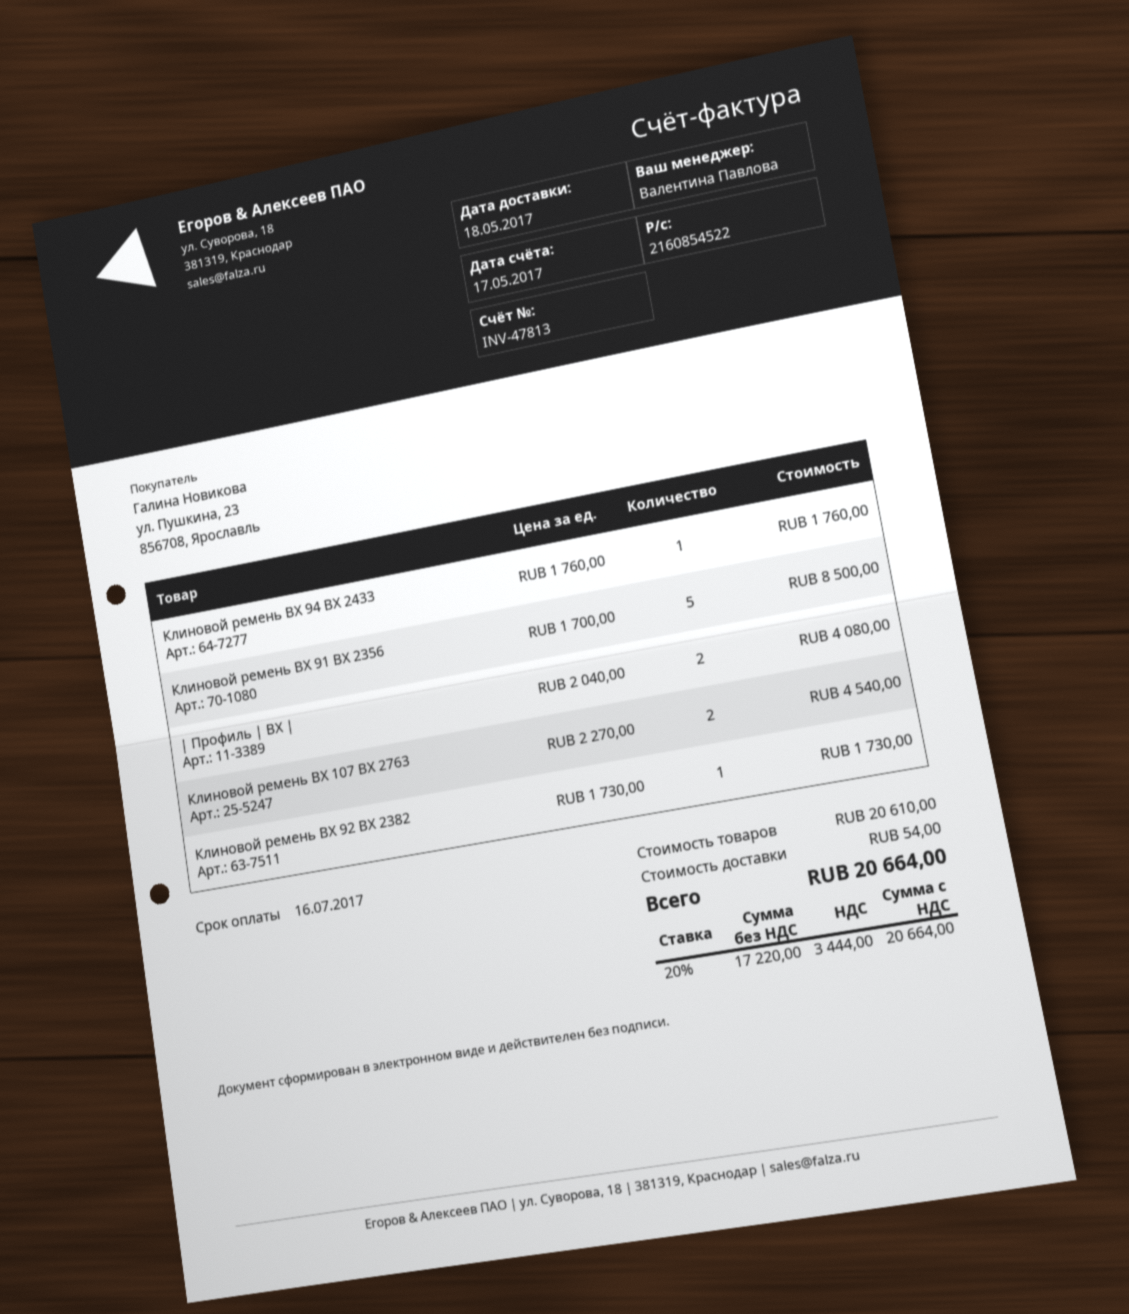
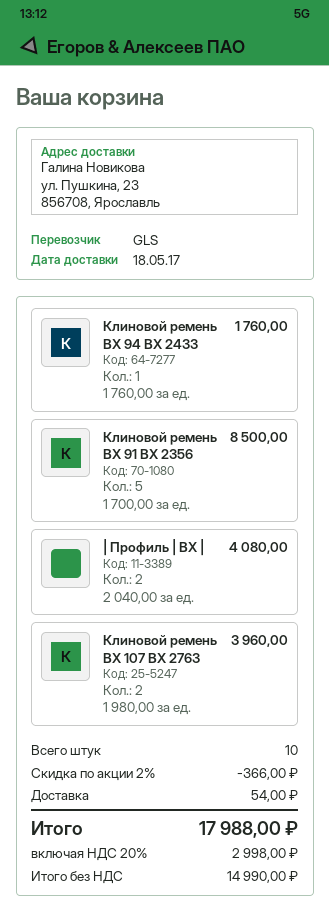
Клиновой ремень BX 107 BX 2763: 2 x 2270.00 = 4540.00 -> 2 x 1980.00 = 3960.00
Клиновой ремень BX 92 BX 2382: 1 x 1730.00 = 1730.00 -> none
discount: none -> 2% = 366.00
net: 17220.00 -> 14990.00
tax: 20% = 3444.00 -> 20% = 2998.00
total: 20664.00 -> 17988.00

